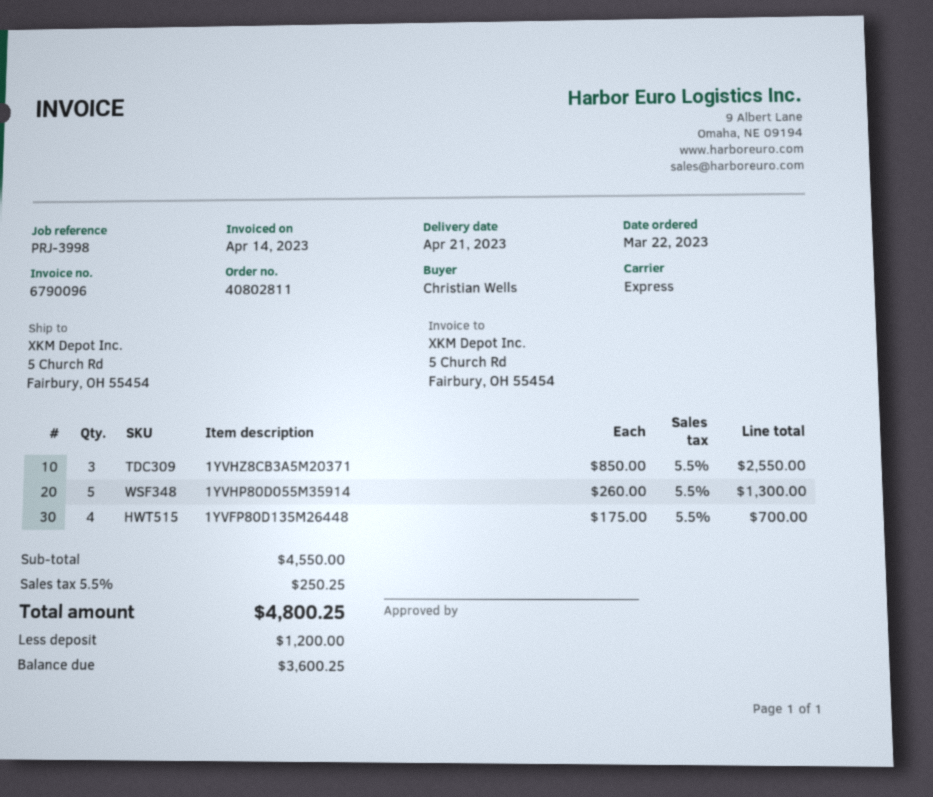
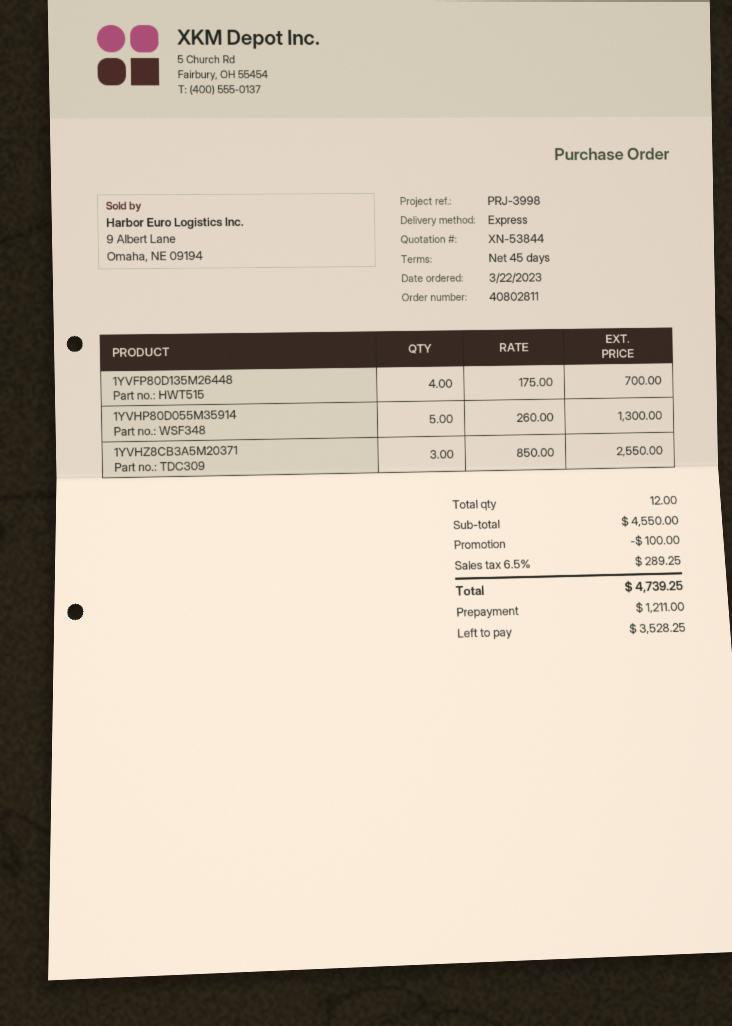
discount: none -> 100.00
tax: 5.5% = 250.25 -> 6.5% = 289.25
total: 4800.25 -> 4739.25
deposit: 1200.00 -> 1211.00
balance: 3600.25 -> 3528.25

